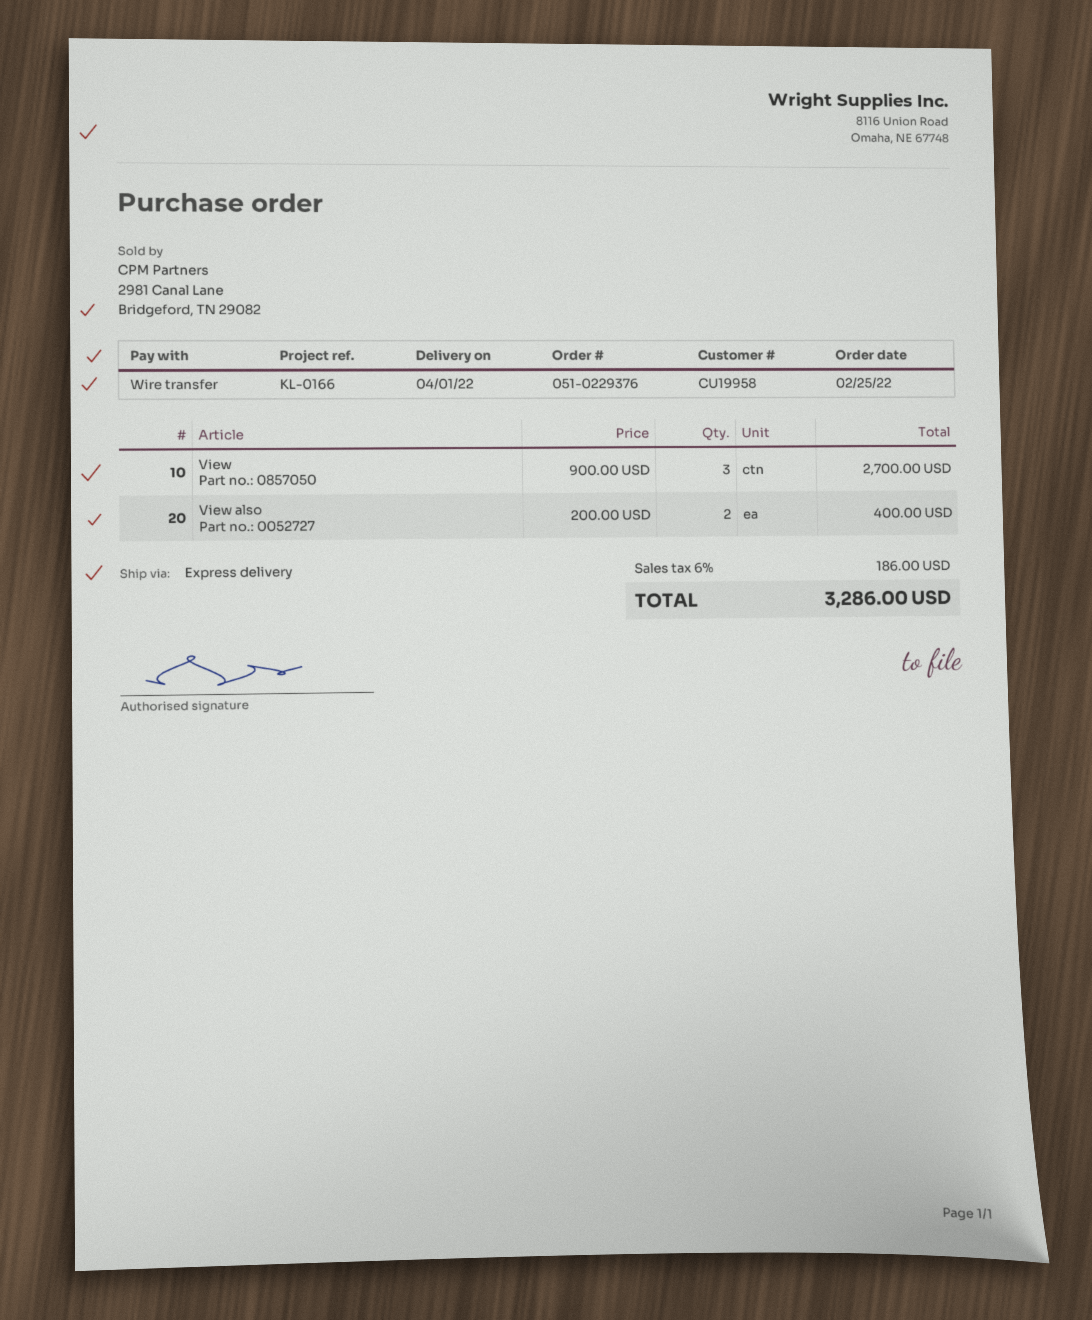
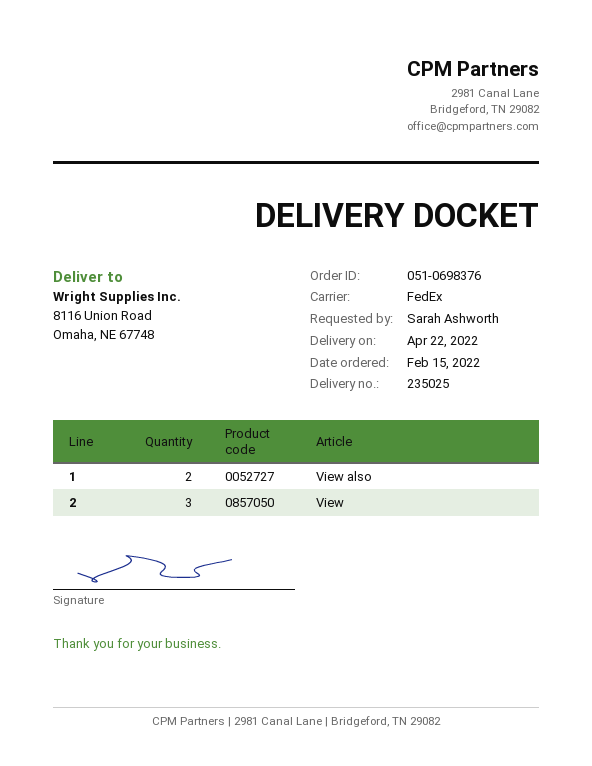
order number: 051-0229376 -> 051-0698376
order date: 2022-02-25 -> 2022-02-15
delivery date: 2022-04-01 -> 2022-04-22
shipping method: express -> FedEx

